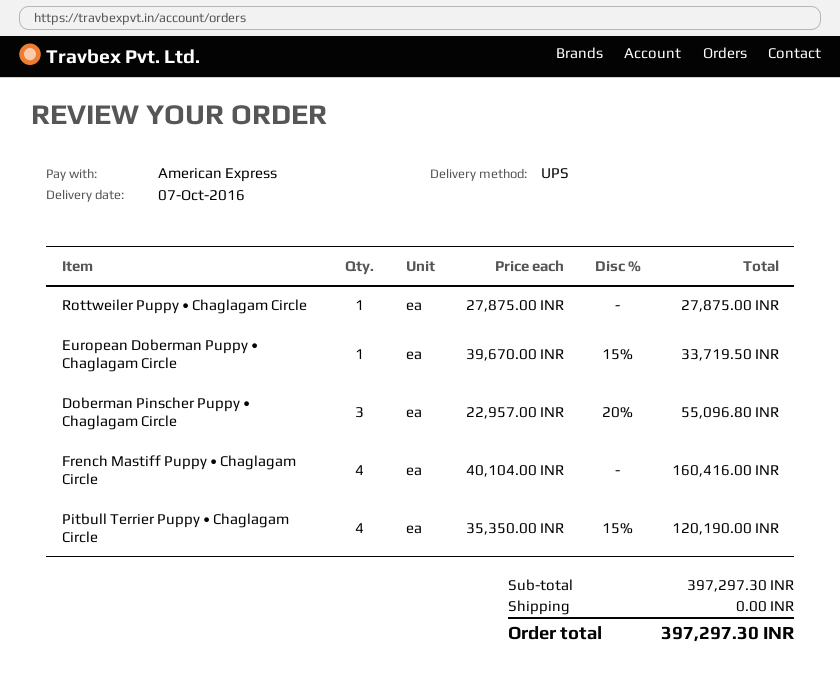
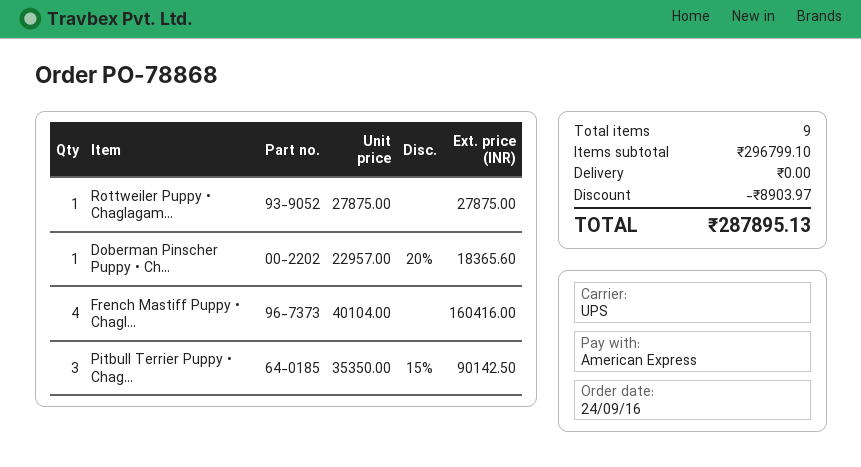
European Doberman Puppy • Chaglagam Circle: 1 x 39670.00 - 15% = 33719.50 -> none
Doberman Pinscher Puppy • Chaglagam Circle: 3 x 22957.00 - 20% = 55096.80 -> 1 x 22957.00 - 20% = 18365.60
Pitbull Terrier Puppy • Chaglagam Circle: 4 x 35350.00 - 15% = 120190.00 -> 3 x 35350.00 - 15% = 90142.50
subtotal: 397297.30 -> 296799.10
discount: none -> 8903.97
total: 397297.30 -> 287895.13

